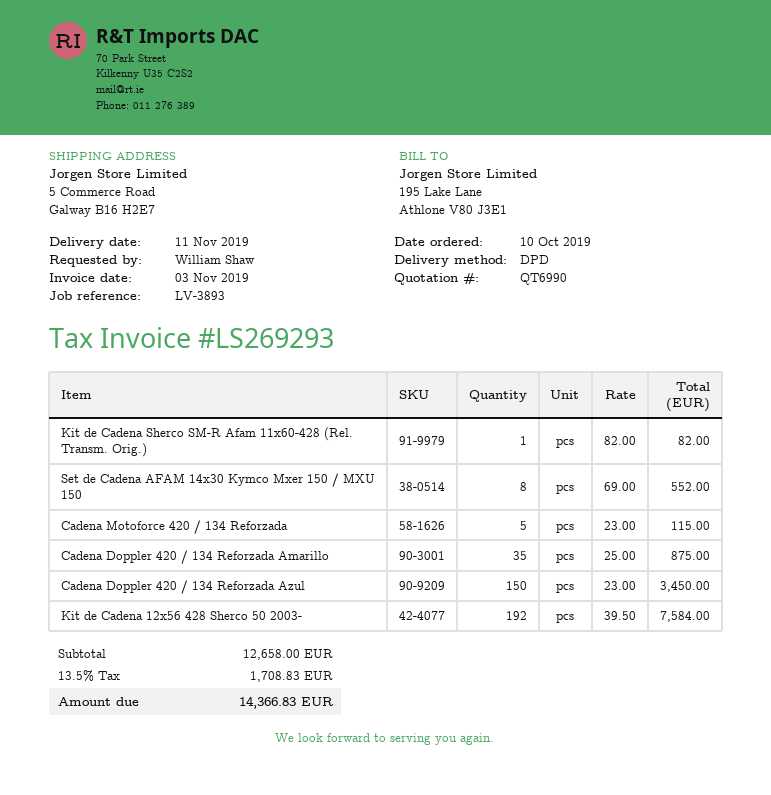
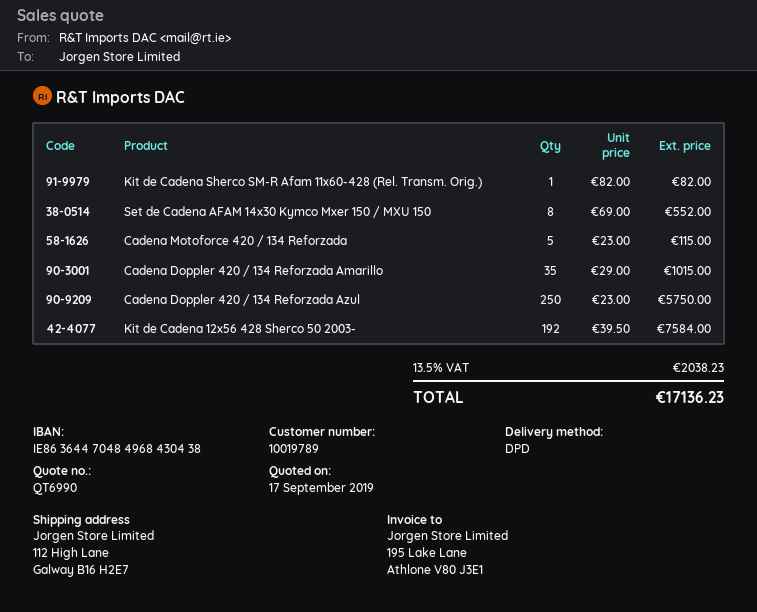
ship to: 5 Commerce Road, Galway B16 H2E7 -> 112 High Lane, Galway B16 H2E7
Cadena Doppler 420 / 134 Reforzada Amarillo: 35 x 25.00 = 875.00 -> 35 x 29.00 = 1015.00
Cadena Doppler 420 / 134 Reforzada Azul: 150 x 23.00 = 3450.00 -> 250 x 23.00 = 5750.00
tax: 13.5% = 1708.83 -> 13.5% = 2038.23
total: 14366.83 -> 17136.23

